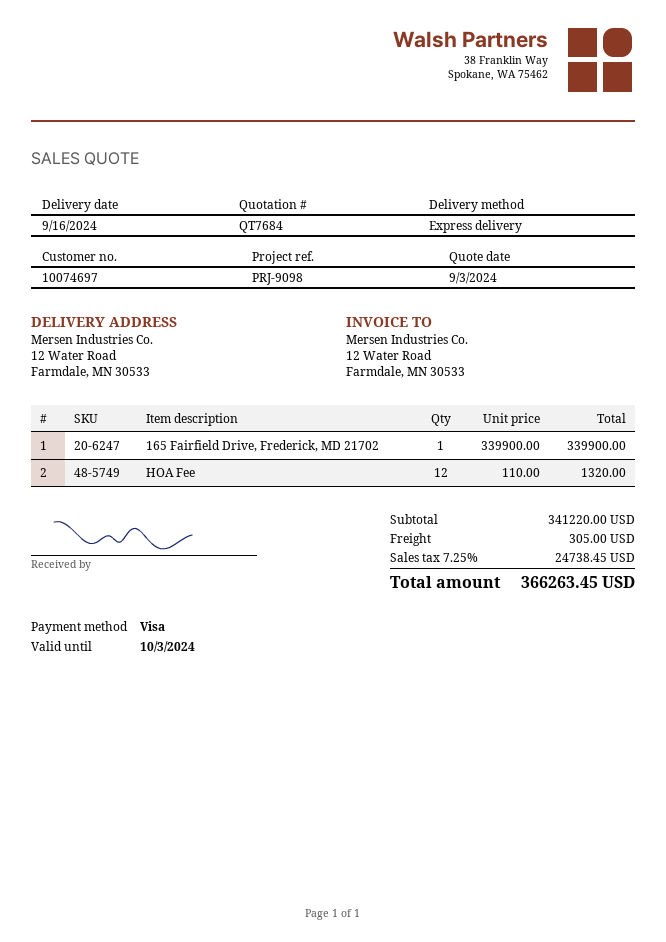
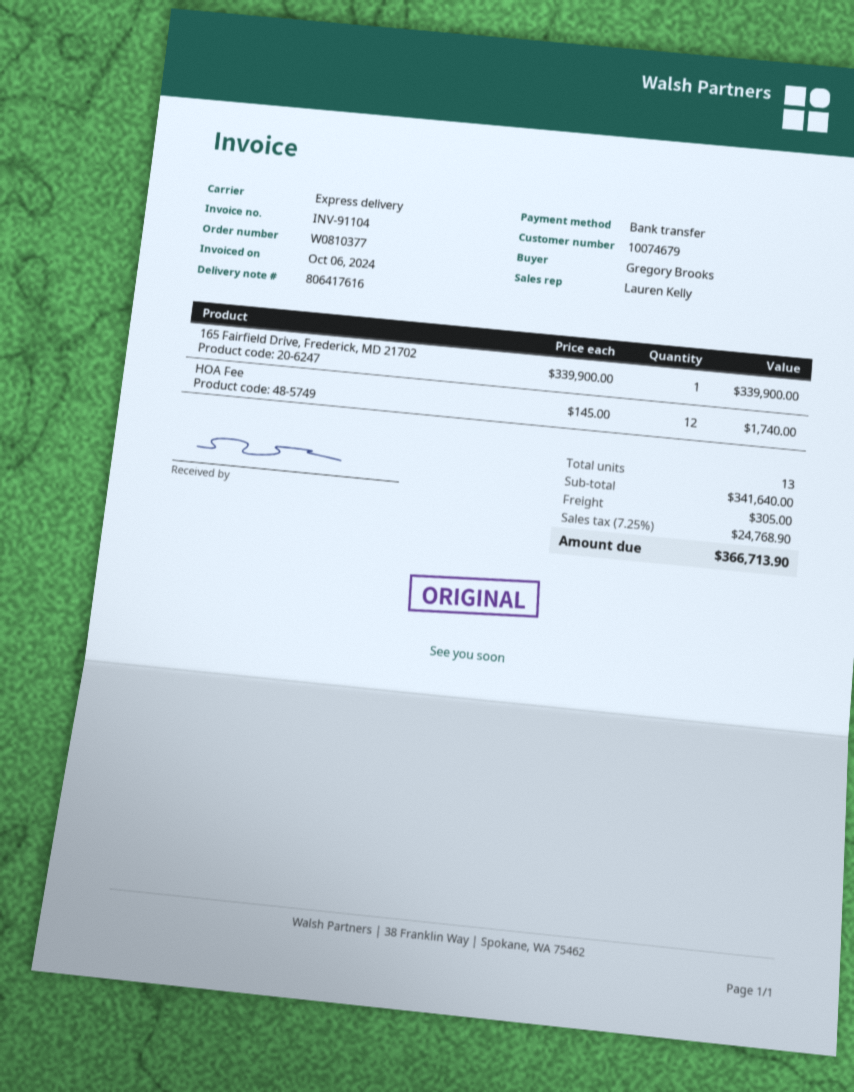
customer number: 10074697 -> 10074679
payment method: Visa -> bank transfer
HOA Fee: 12 x 110.00 = 1320.00 -> 12 x 145.00 = 1740.00
subtotal: 341220.00 -> 341640.00
tax: 7.25% = 24738.45 -> 7.25% = 24768.90
total: 366263.45 -> 366713.90

